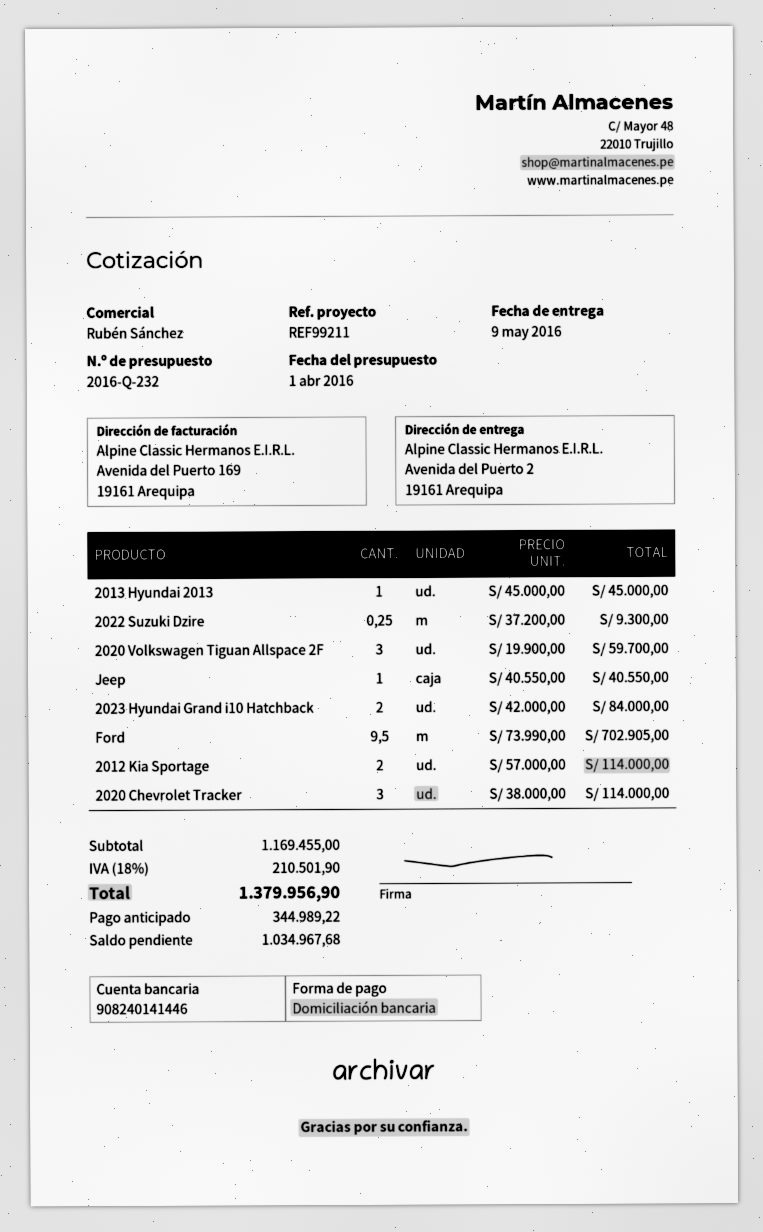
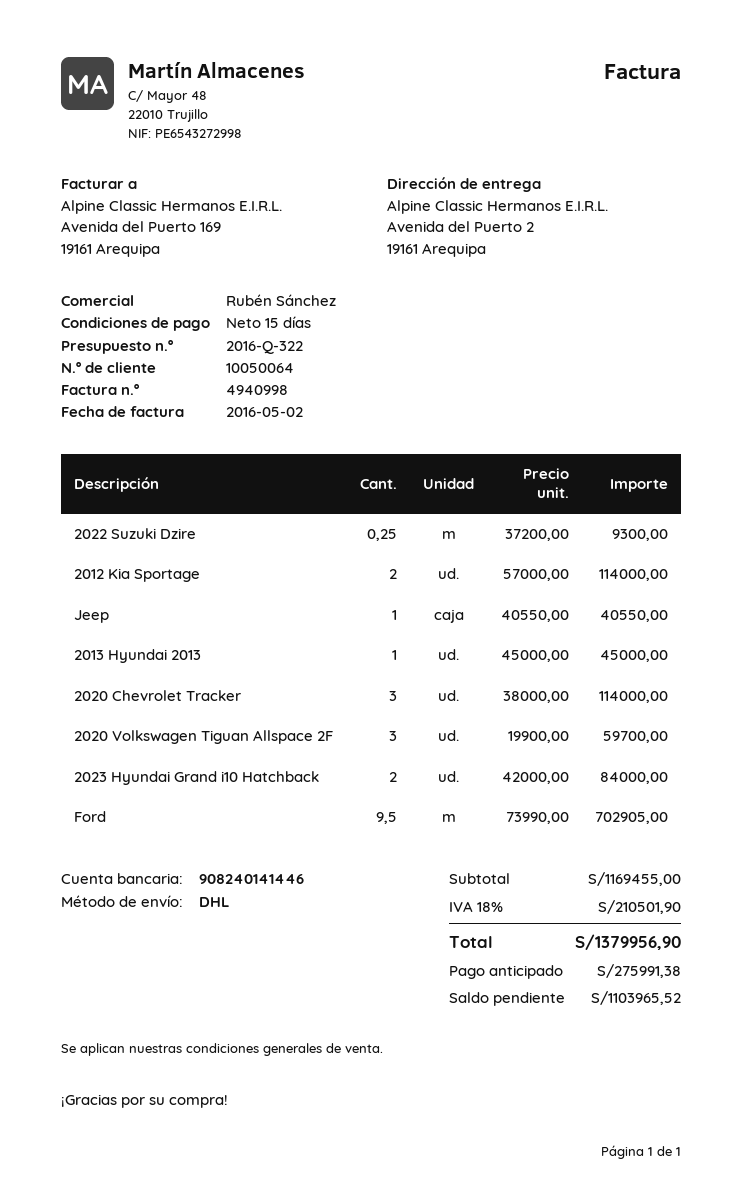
quote number: 2016-Q-232 -> 2016-Q-322
deposit: 344989.22 -> 275991.38
balance: 1034967.68 -> 1103965.52

